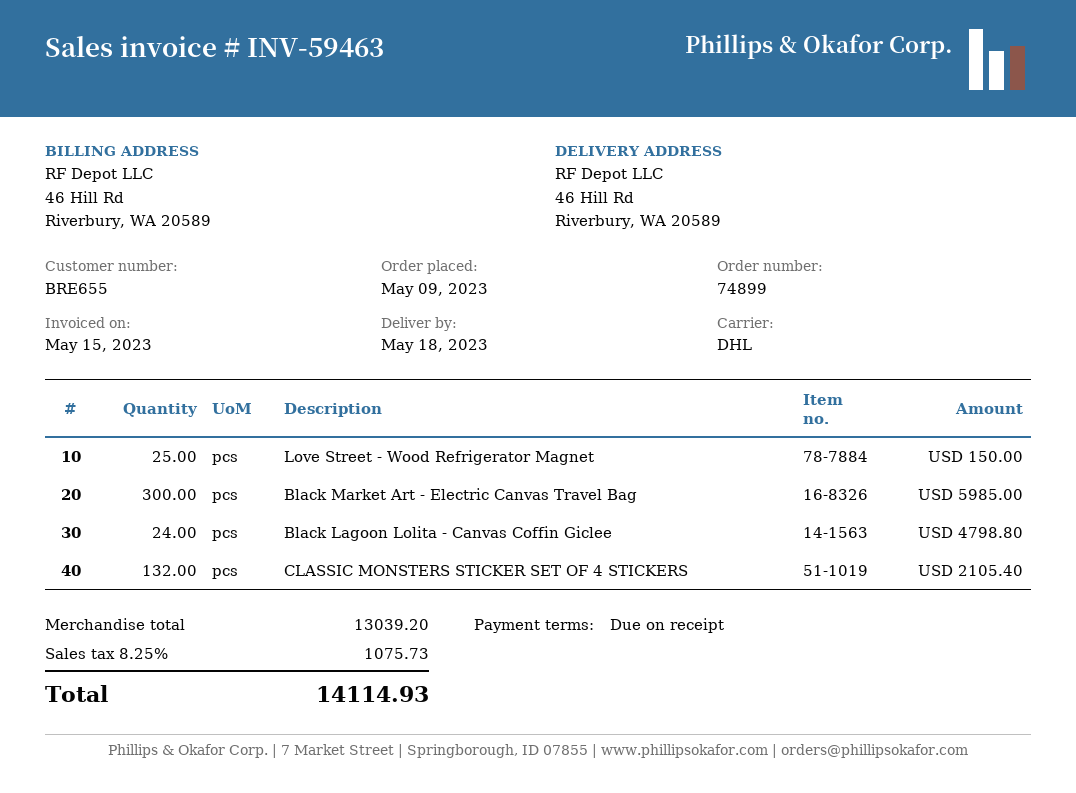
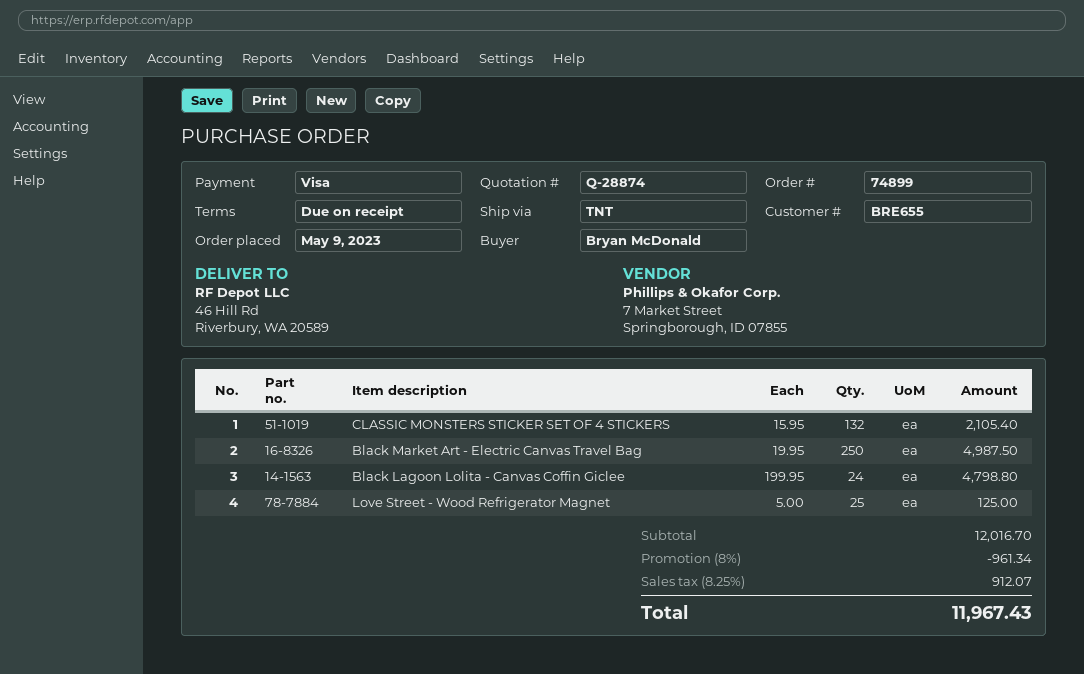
shipping method: DHL -> TNT
Love Street - Wood Refrigerator Magnet: 25 for 150.00 -> 25 for 125.00
Black Market Art - Electric Canvas Travel Bag: 300 for 5985.00 -> 250 for 4987.50
subtotal: 13039.20 -> 12016.70
discount: none -> 8% = 961.34
tax: 8.25% = 1075.73 -> 8.25% = 912.07
total: 14114.93 -> 11967.43

